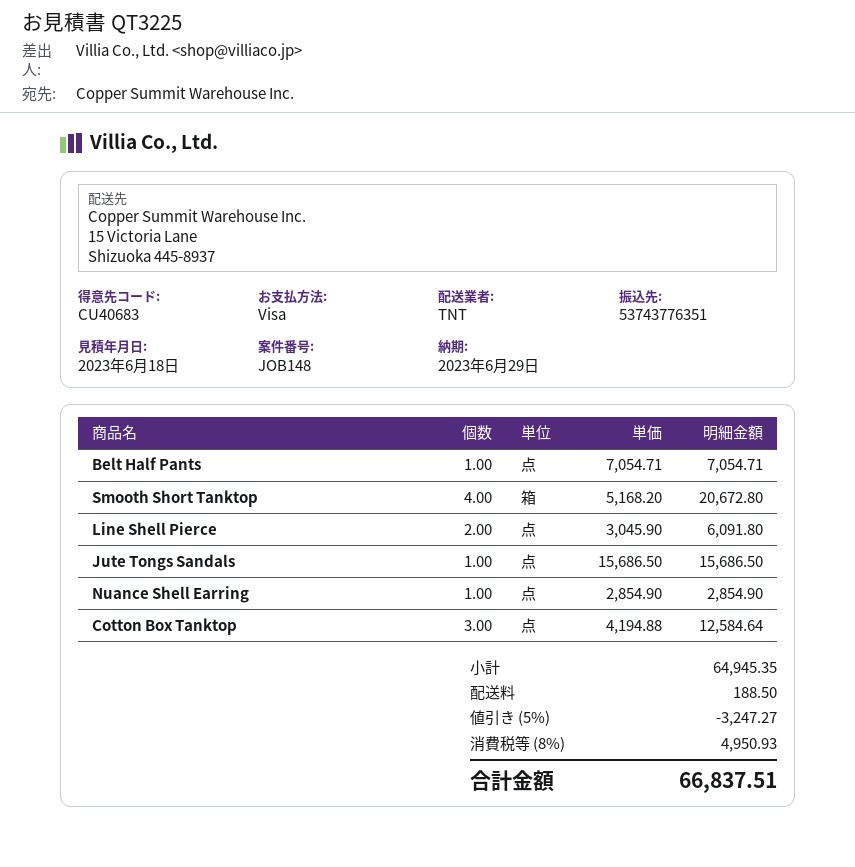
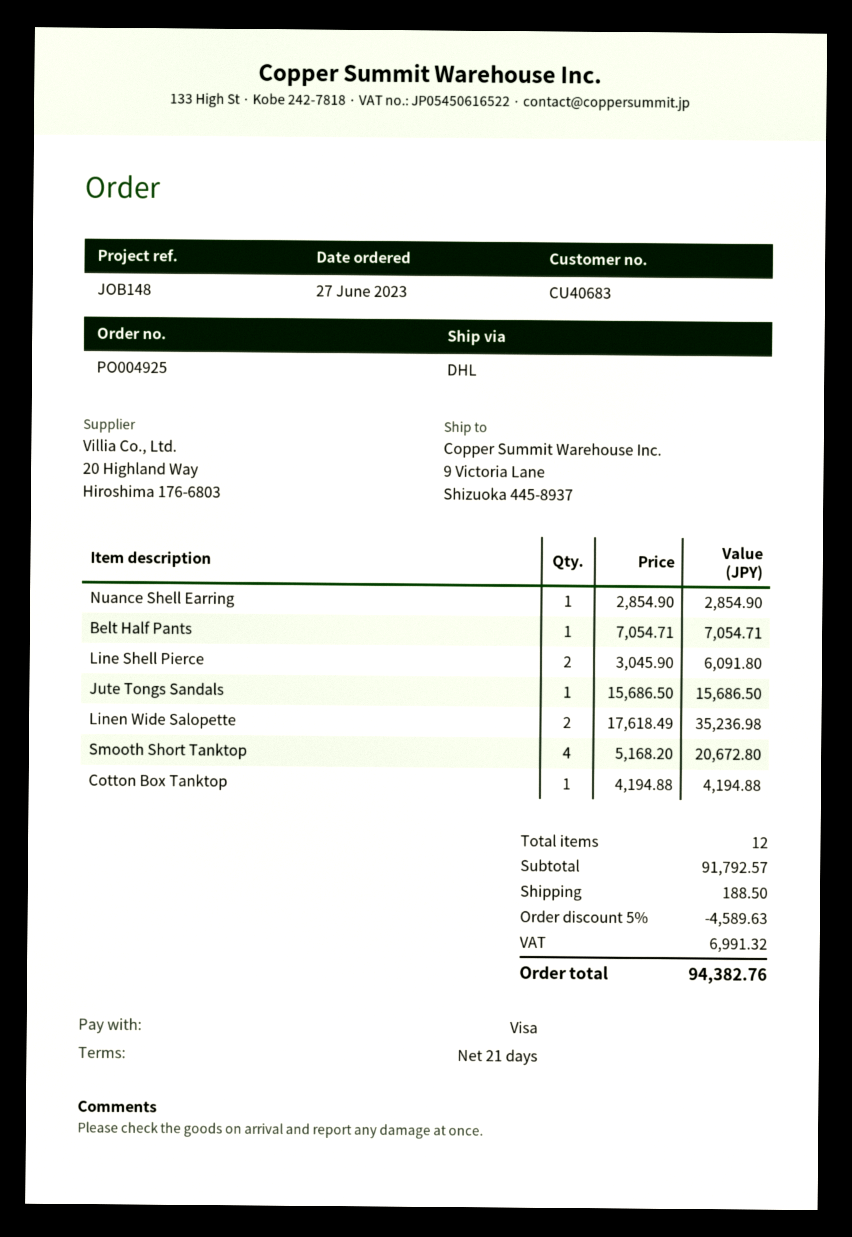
shipping method: TNT -> DHL
ship to: 15 Victoria Lane, Shizuoka 445-8937 -> 9 Victoria Lane, Shizuoka 445-8937
Cotton Box Tanktop: 3 x 4194.88 = 12584.64 -> 1 x 4194.88 = 4194.88
Linen Wide Salopette: none -> 2 x 17618.49 = 35236.98
subtotal: 64945.35 -> 91792.57
discount: 5% = 3247.27 -> 5% = 4589.63
tax: 4950.93 -> 6991.32
total: 66837.51 -> 94382.76

